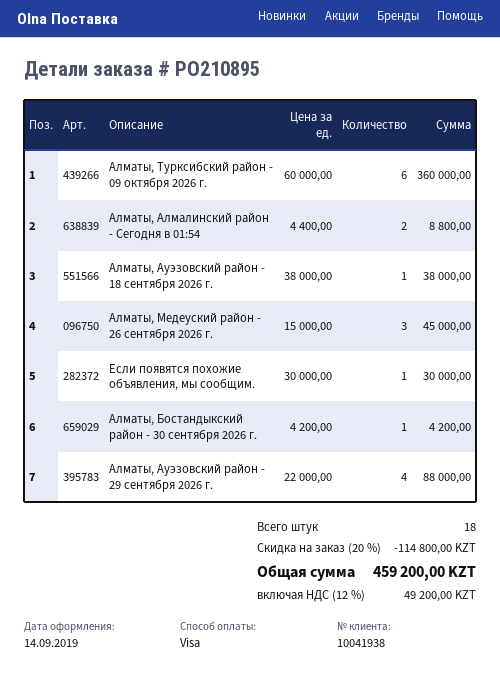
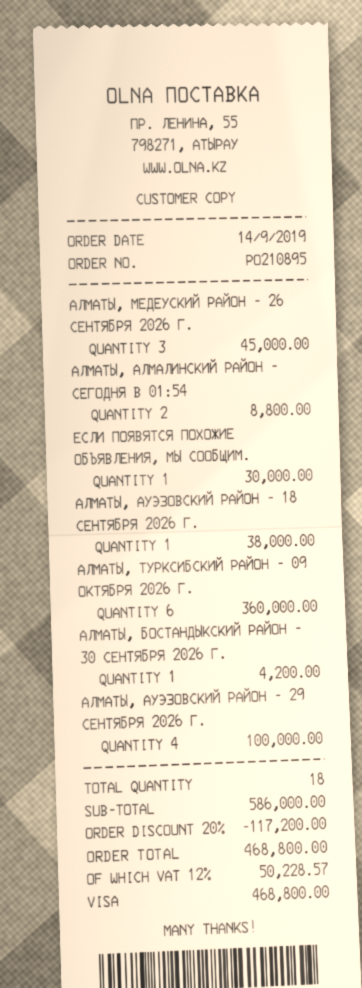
Алматы, Ауэзовский район - 29 сентября 2026 г.: 4 for 88000.00 -> 4 for 100000.00
discount: 20% = 114800.00 -> 20% = 117200.00
tax: 12% = 49200.00 -> 12% = 50228.57
total: 459200.00 -> 468800.00

